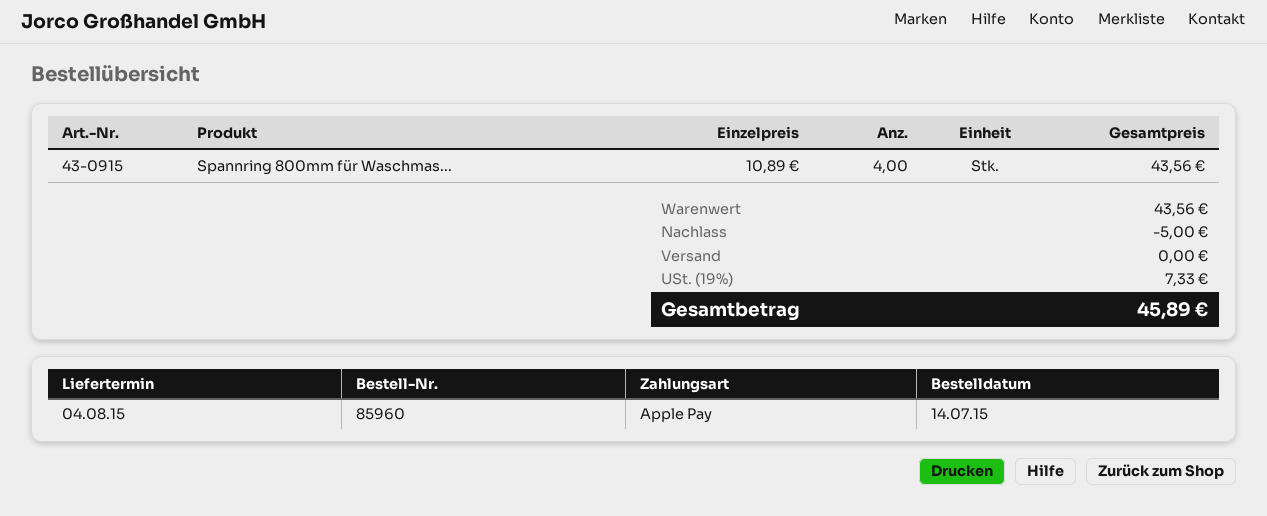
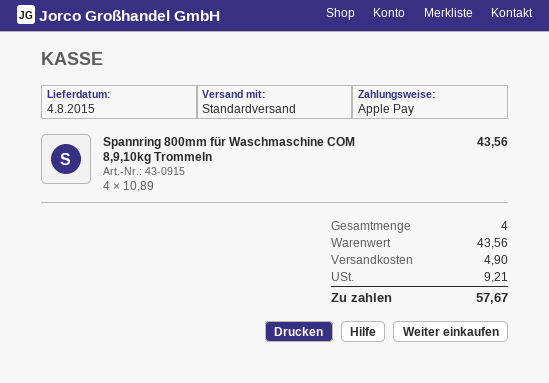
discount: 5.00 -> none
shipping: 0.00 -> 4.90
tax: 7.33 -> 9.21
total: 45.89 -> 57.67

